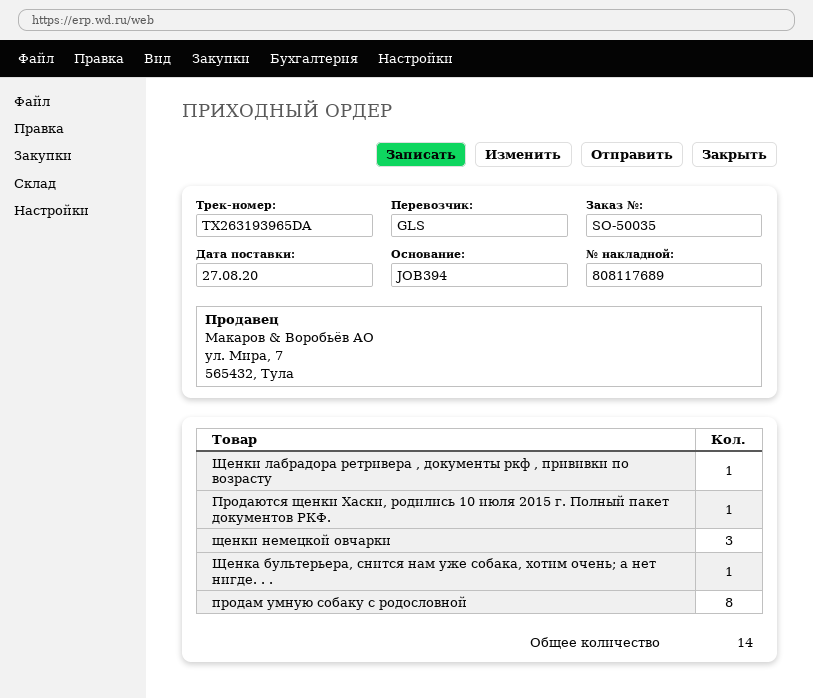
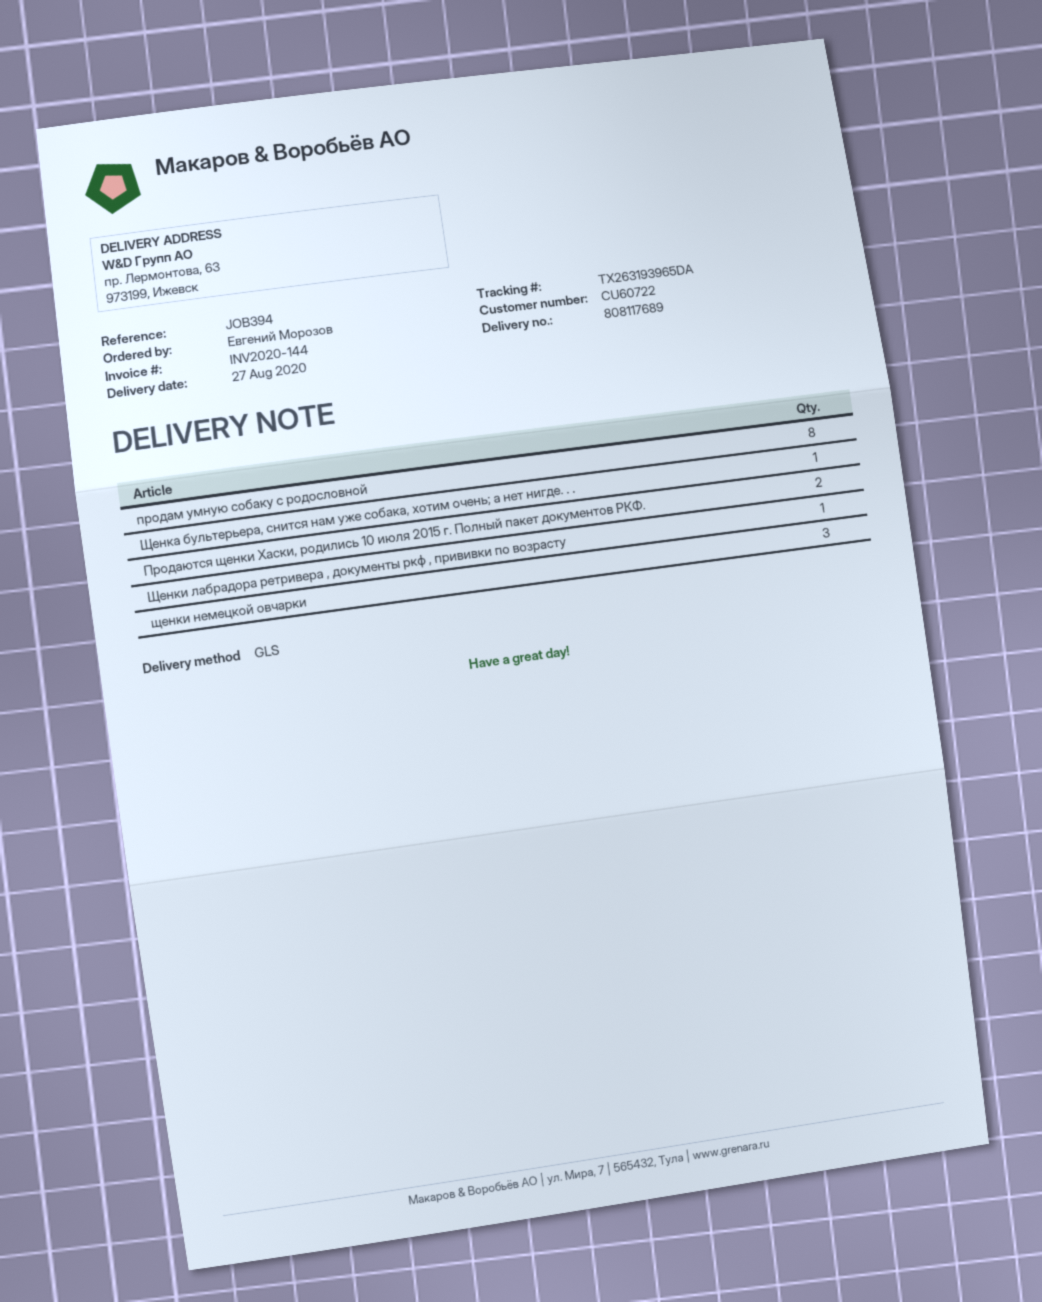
Продаются щенки Хаски, родились 10 июля 2015 г. Полный пакет документов РКФ.: 1 -> 2

